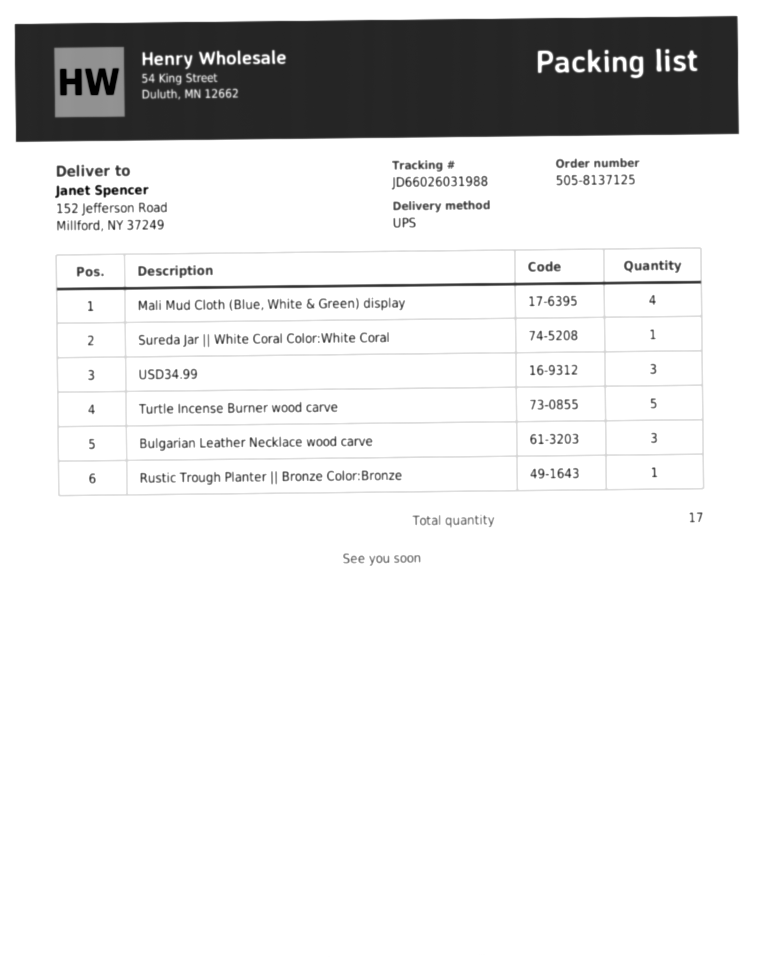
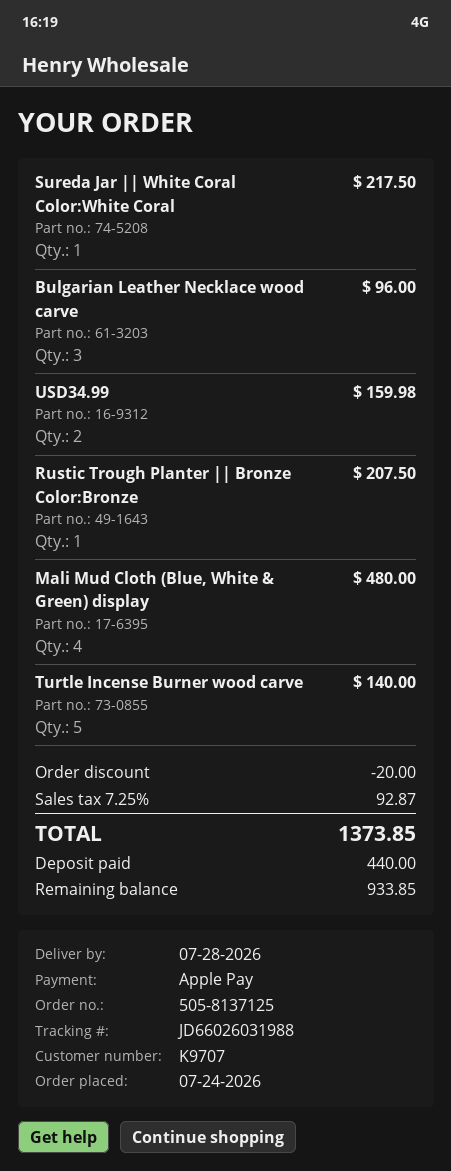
USD34.99: 3 -> 2

